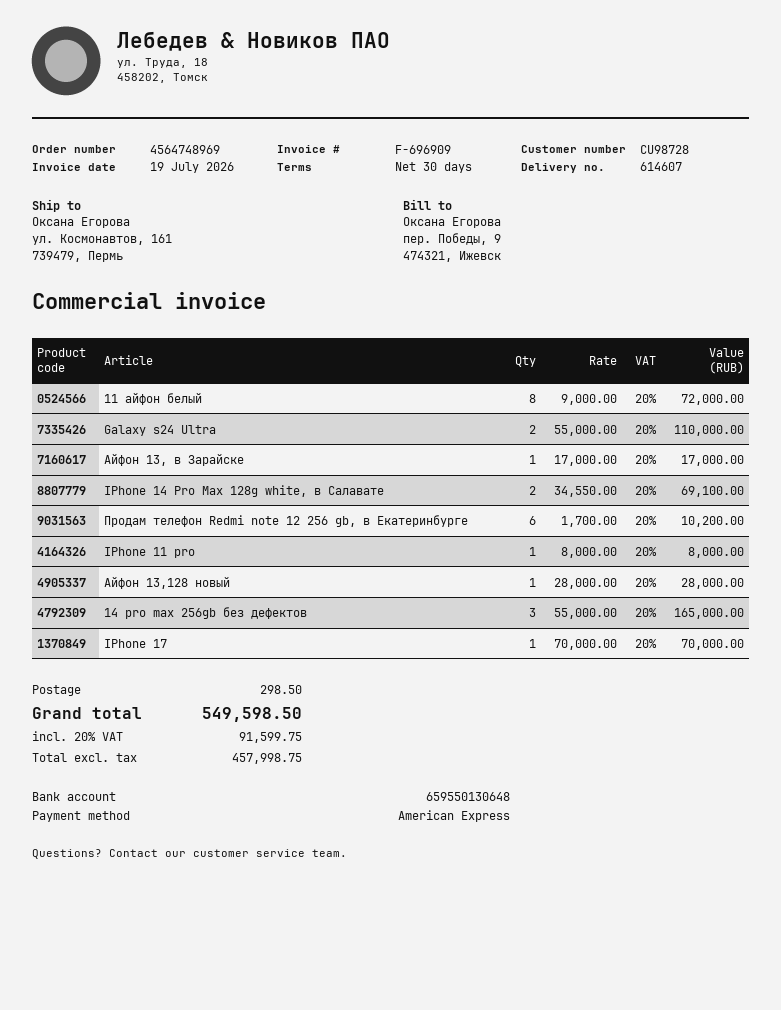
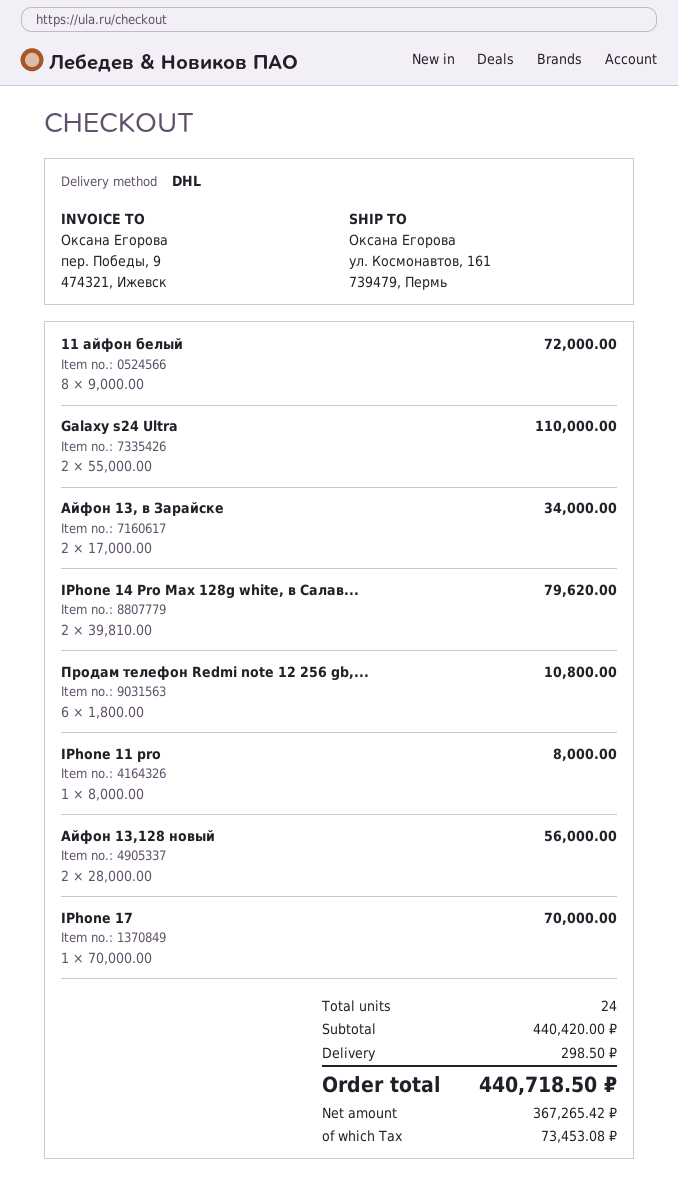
Айфон 13, в Зарайске: 1 x 17000.00 = 17000.00 -> 2 x 17000.00 = 34000.00
IPhone 14 Pro Max 128g white, в Салавате: 2 x 34550.00 = 69100.00 -> 2 x 39810.00 = 79620.00
Продам телефон Redmi note 12 256 gb, в Екатеринбурге: 6 x 1700.00 = 10200.00 -> 6 x 1800.00 = 10800.00
Айфон 13,128 новый: 1 x 28000.00 = 28000.00 -> 2 x 28000.00 = 56000.00
14 pro max 256gb без дефектов: 3 x 55000.00 = 165000.00 -> none
net: 457998.75 -> 367265.42
tax: 91599.75 -> 73453.08
total: 549598.50 -> 440718.50

